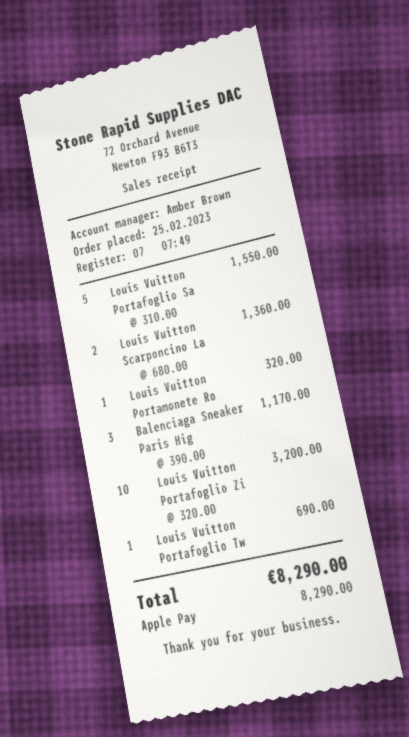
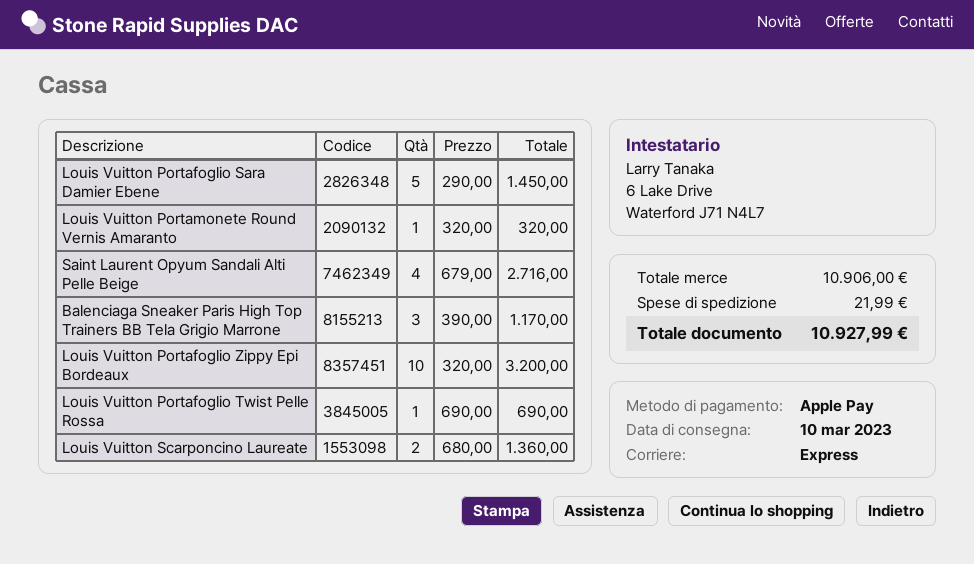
Louis Vuitton Portafoglio Sa: 5 x 310.00 = 1550.00 -> 5 x 290.00 = 1450.00
Saint Laurent Opyum Sandali Alti Pelle Beige: none -> 4 x 679.00 = 2716.00
shipping: none -> 21.99
total: 8290.00 -> 10927.99

